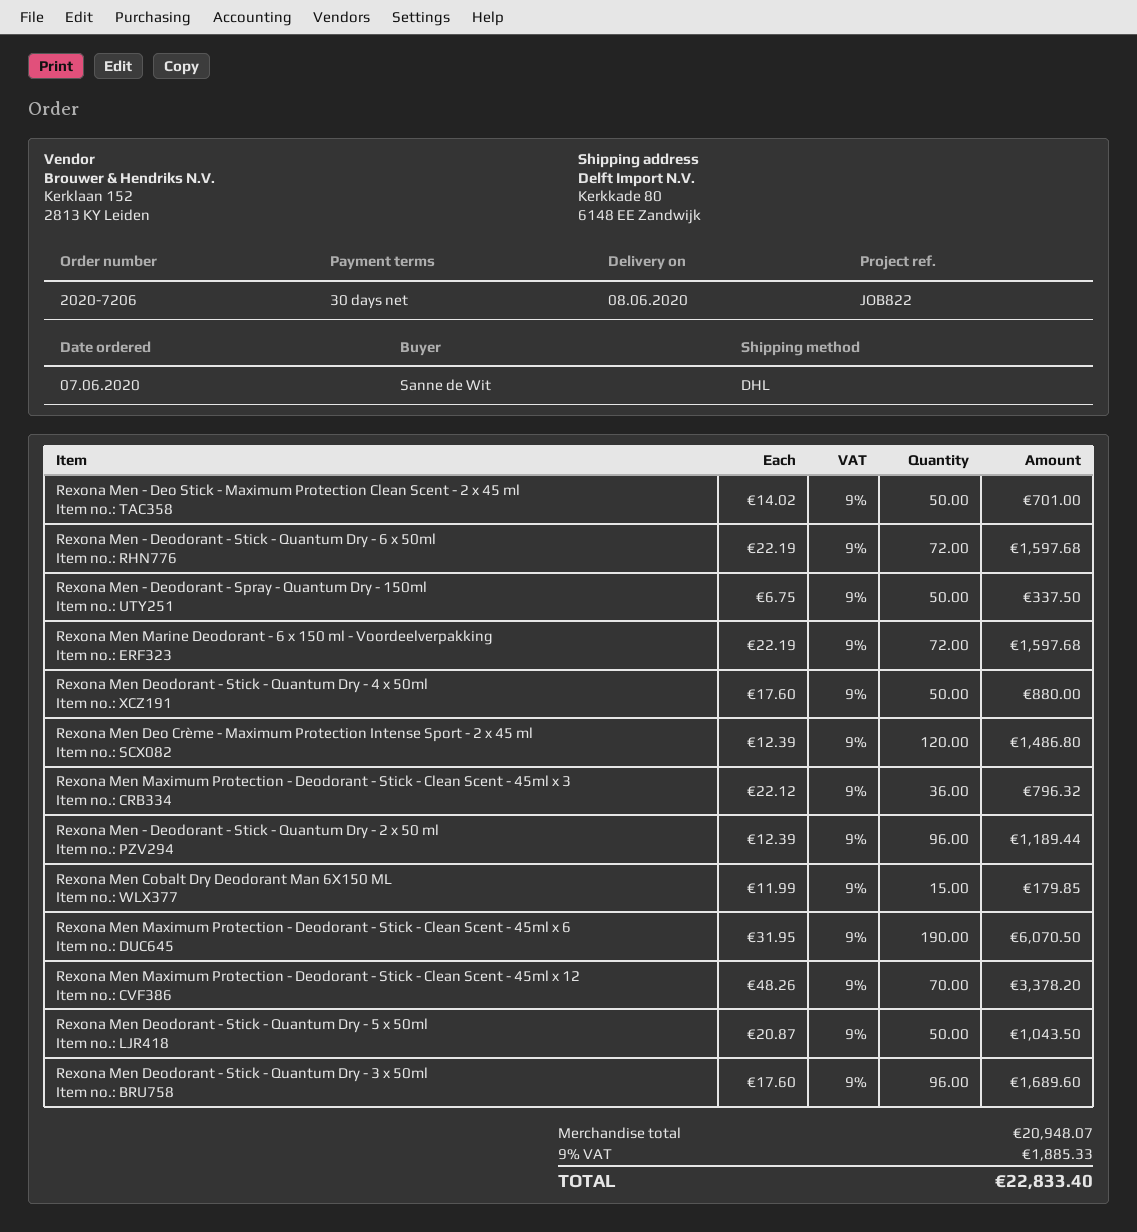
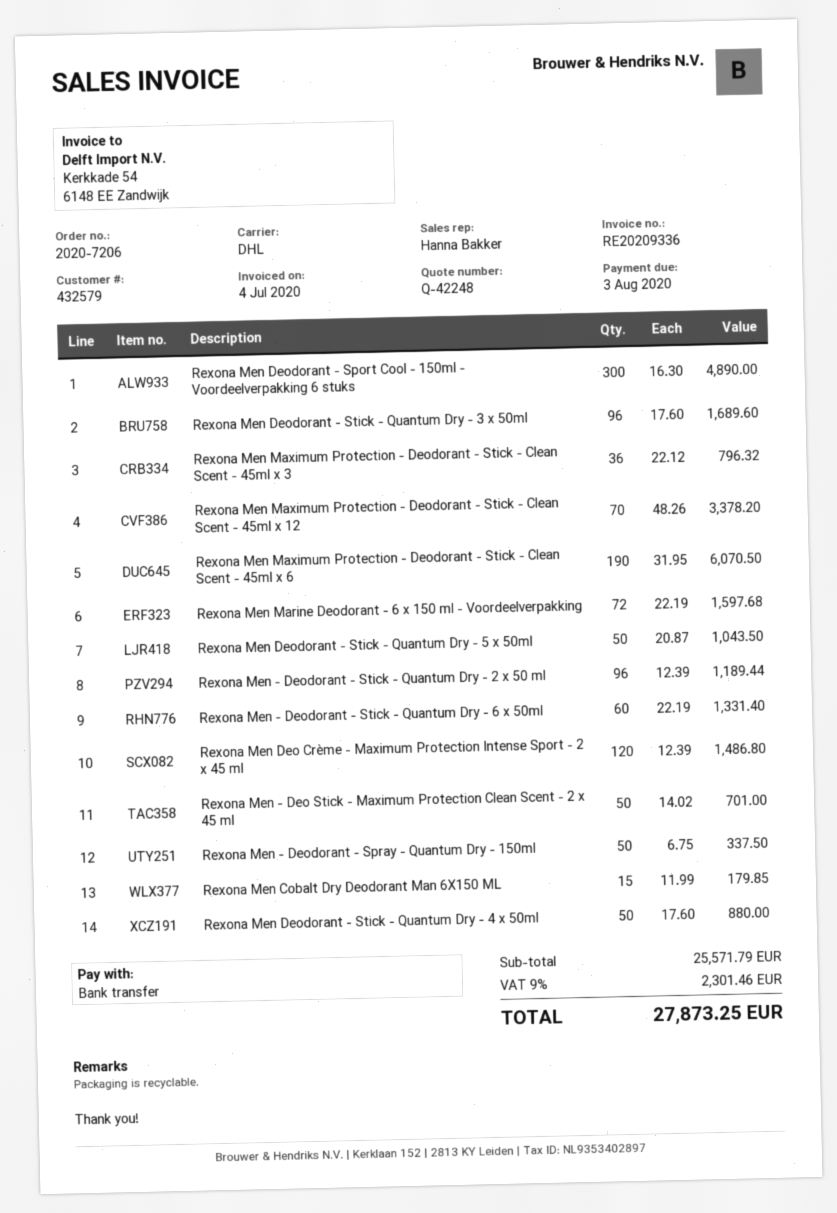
Rexona Men - Deodorant - Stick - Quantum Dry - 6 x 50ml: 72 x 22.19 = 1597.68 -> 60 x 22.19 = 1331.40
Rexona Men Deodorant - Sport Cool - 150ml - Voordeelverpakking 6 stuks: none -> 300 x 16.30 = 4890.00
subtotal: 20948.07 -> 25571.79
tax: 9% = 1885.33 -> 9% = 2301.46
total: 22833.40 -> 27873.25

